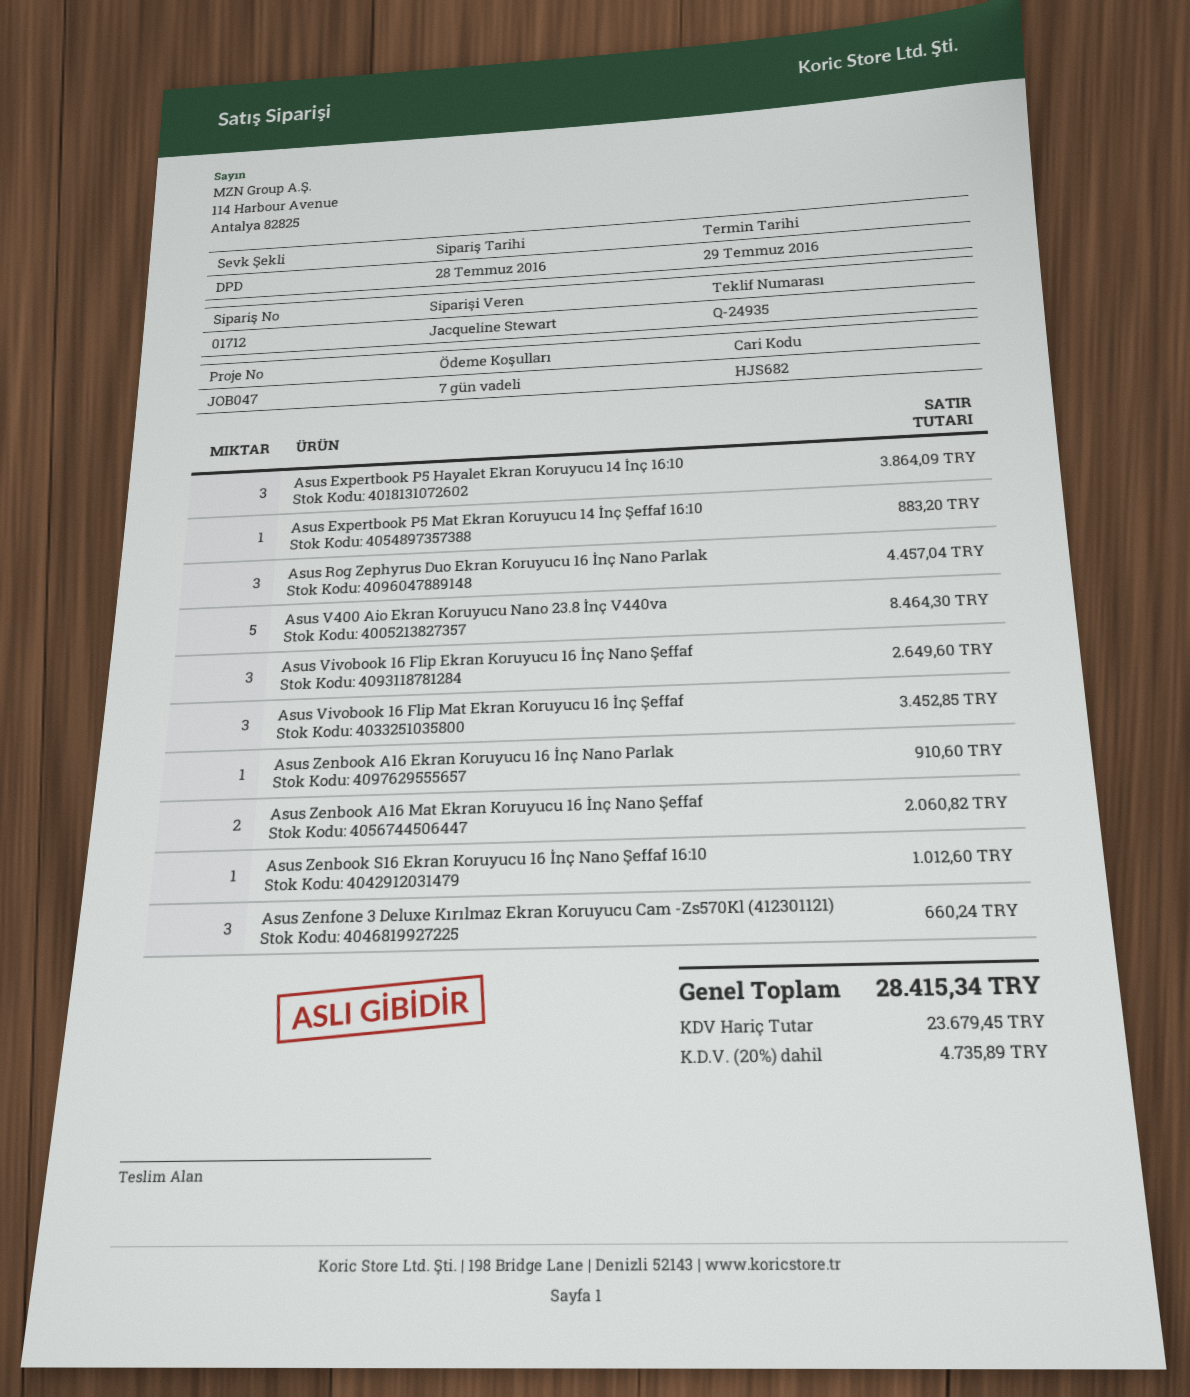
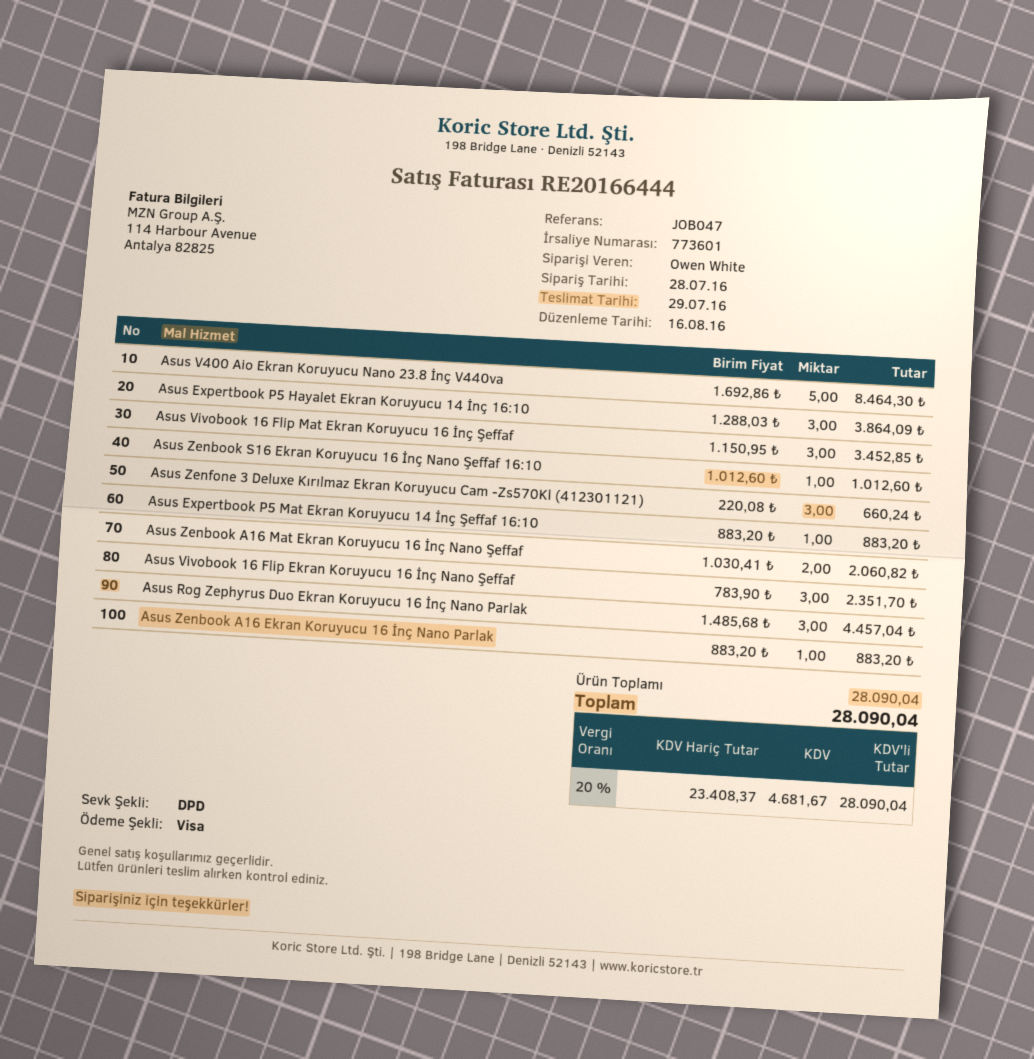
ordered by: Jacqueline Stewart -> Owen White
Asus Vivobook 16 Flip Ekran Koruyucu 16 İnç Nano Şeffaf: 3 for 2649.60 -> 3 for 2351.70
Asus Zenbook A16 Ekran Koruyucu 16 İnç Nano Parlak: 1 for 910.60 -> 1 for 883.20
net: 23679.45 -> 23408.37
tax: 20% = 4735.89 -> 20% = 4681.67
total: 28415.34 -> 28090.04

